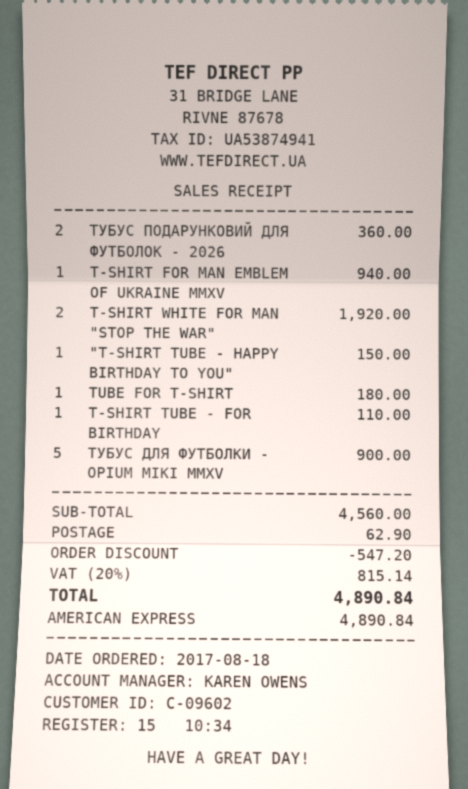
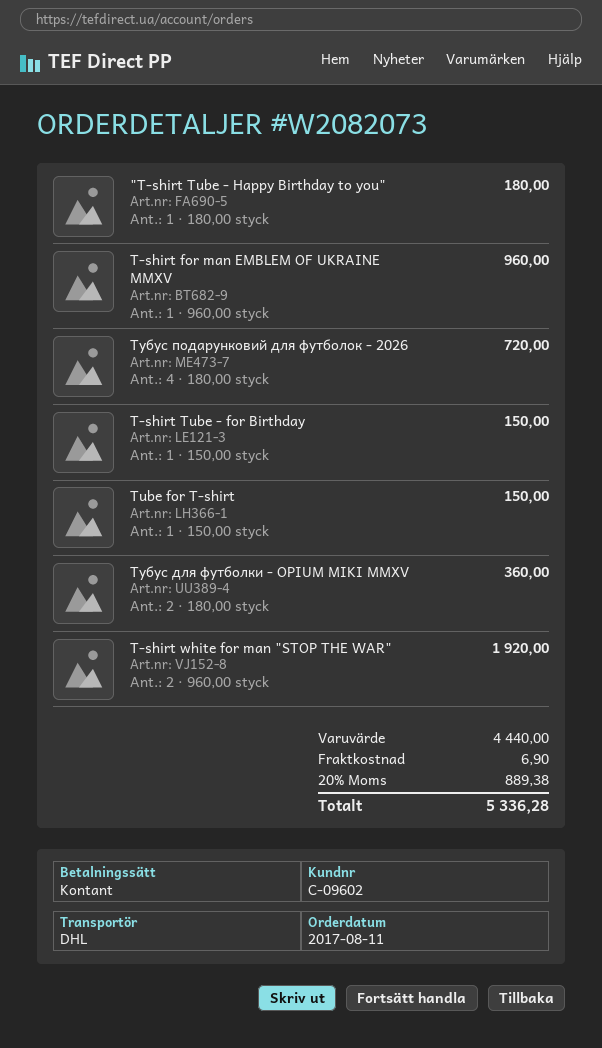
order date: 2017-08-18 -> 2017-08-11
payment method: American Express -> cash
ТУБУС ПОДАРУНКОВИЙ ДЛЯ ФУТБОЛОК - 2026: 2 for 360.00 -> 4 for 720.00
T-SHIRT FOR MAN EMBLEM OF UKRAINE MMXV: 1 for 940.00 -> 1 for 960.00
"T-SHIRT TUBE - HAPPY BIRTHDAY TO YOU": 1 for 150.00 -> 1 for 180.00
TUBE FOR T-SHIRT: 1 for 180.00 -> 1 for 150.00
T-SHIRT TUBE - FOR BIRTHDAY: 1 for 110.00 -> 1 for 150.00
ТУБУС ДЛЯ ФУТБОЛКИ - OPIUM MIKI MMXV: 5 for 900.00 -> 2 for 360.00
subtotal: 4560.00 -> 4440.00
discount: 547.20 -> none
shipping: 62.90 -> 6.90
tax: 20% = 815.14 -> 20% = 889.38
total: 4890.84 -> 5336.28

